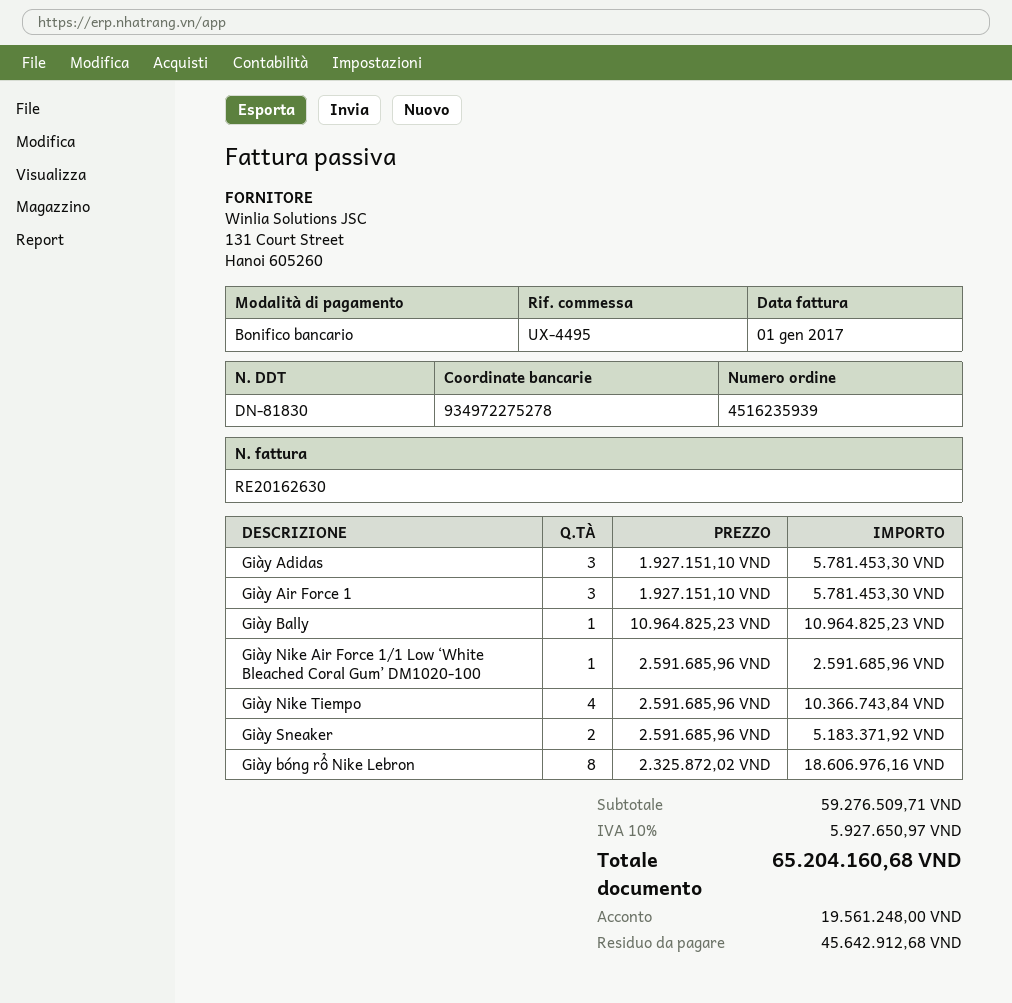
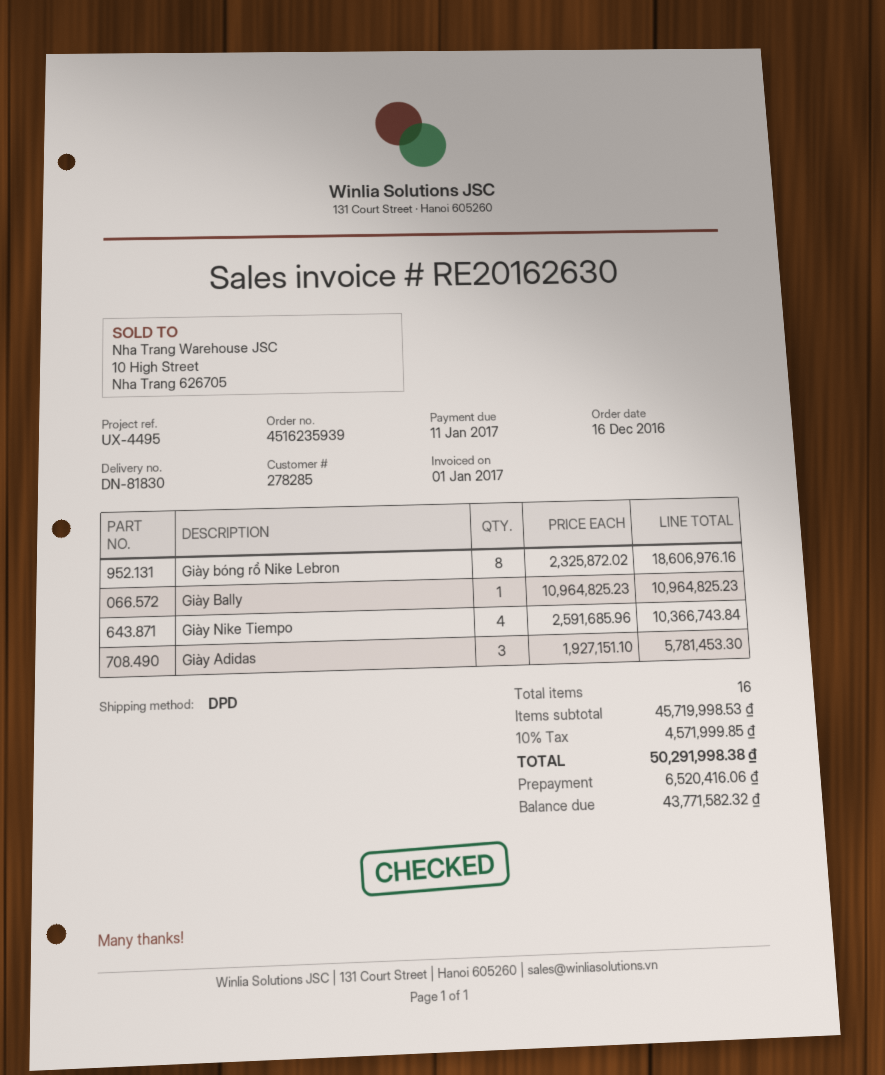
Giày Air Force 1: 3 x 1927151.10 = 5781453.30 -> none
Giày Nike Air Force 1/1 Low ‘White Bleached Coral Gum’ DM1020-100: 1 x 2591685.96 = 2591685.96 -> none
Giày Sneaker: 2 x 2591685.96 = 5183371.92 -> none
subtotal: 59276509.71 -> 45719998.53
tax: 10% = 5927650.97 -> 10% = 4571999.85
total: 65204160.68 -> 50291998.38
deposit: 19561248.00 -> 6520416.06
balance: 45642912.68 -> 43771582.32

